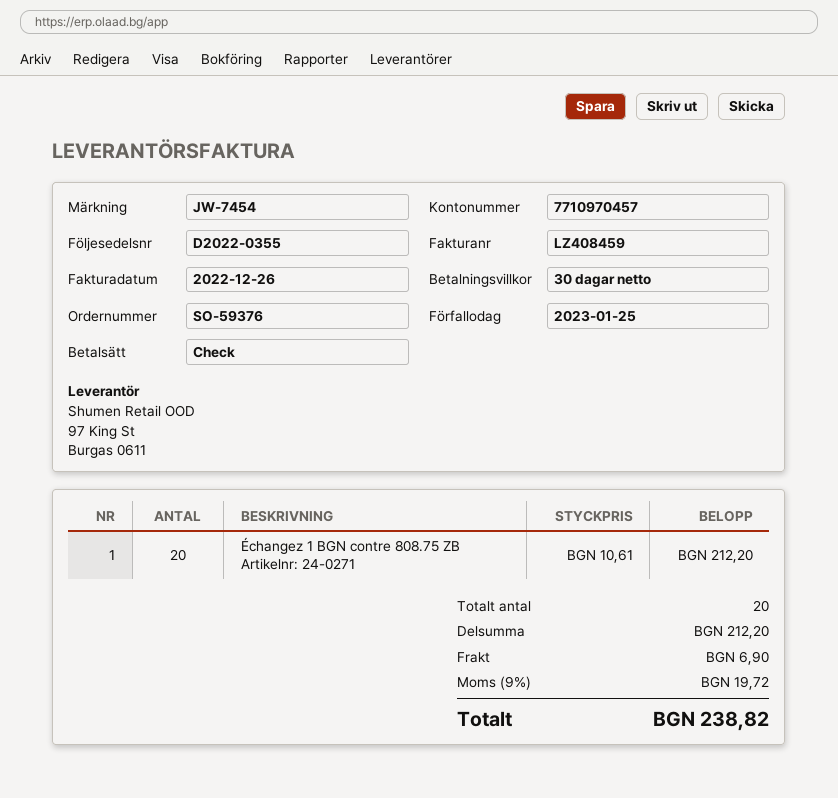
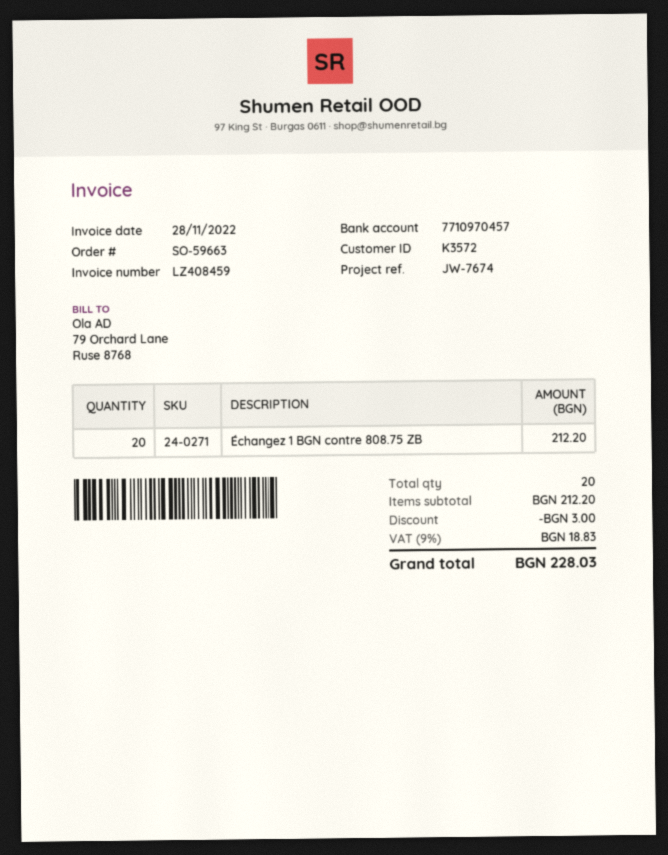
order number: SO-59376 -> SO-59663
invoice date: 2022-12-26 -> 2022-11-28
reference: JW-7454 -> JW-7674
discount: none -> 3.00
shipping: 6.90 -> none
tax: 9% = 19.72 -> 9% = 18.83
total: 238.82 -> 228.03

